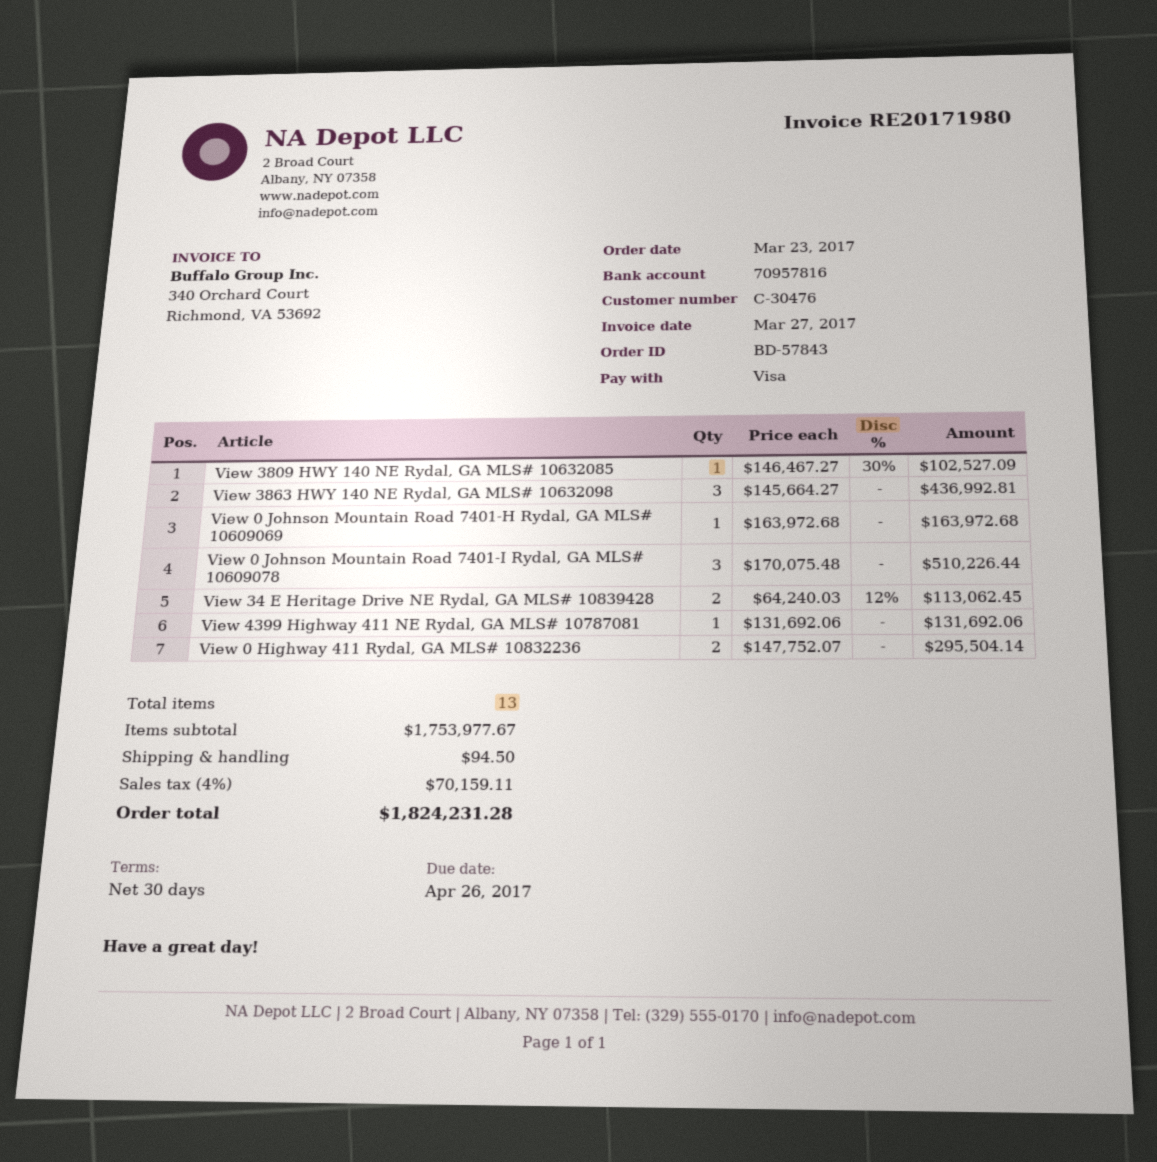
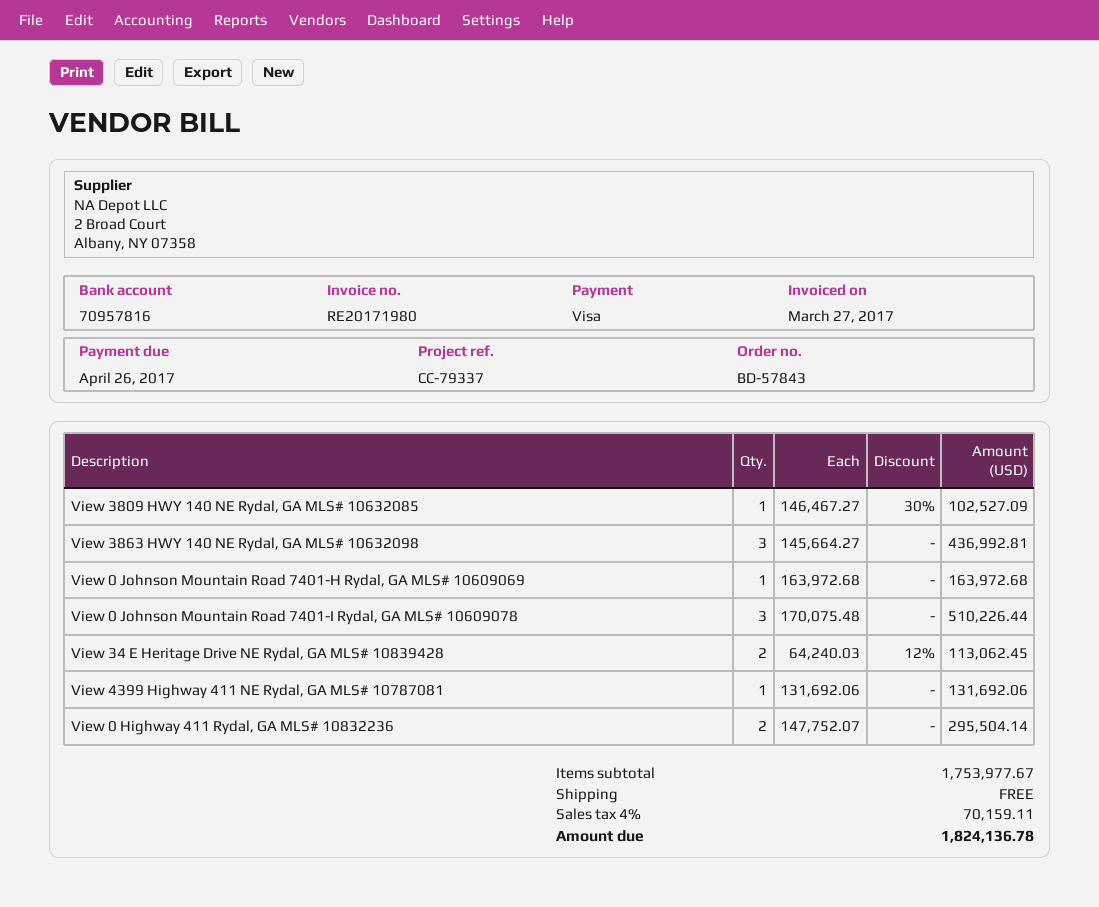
shipping: 94.50 -> 0.00
total: 1824231.28 -> 1824136.78

